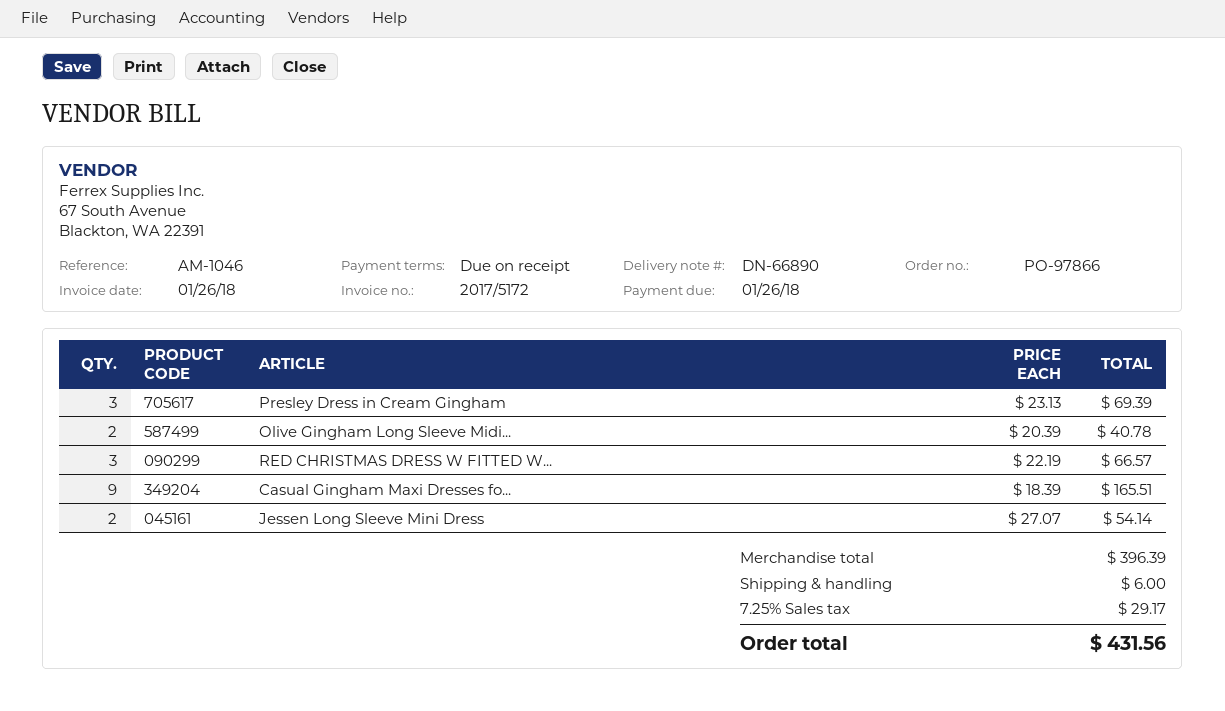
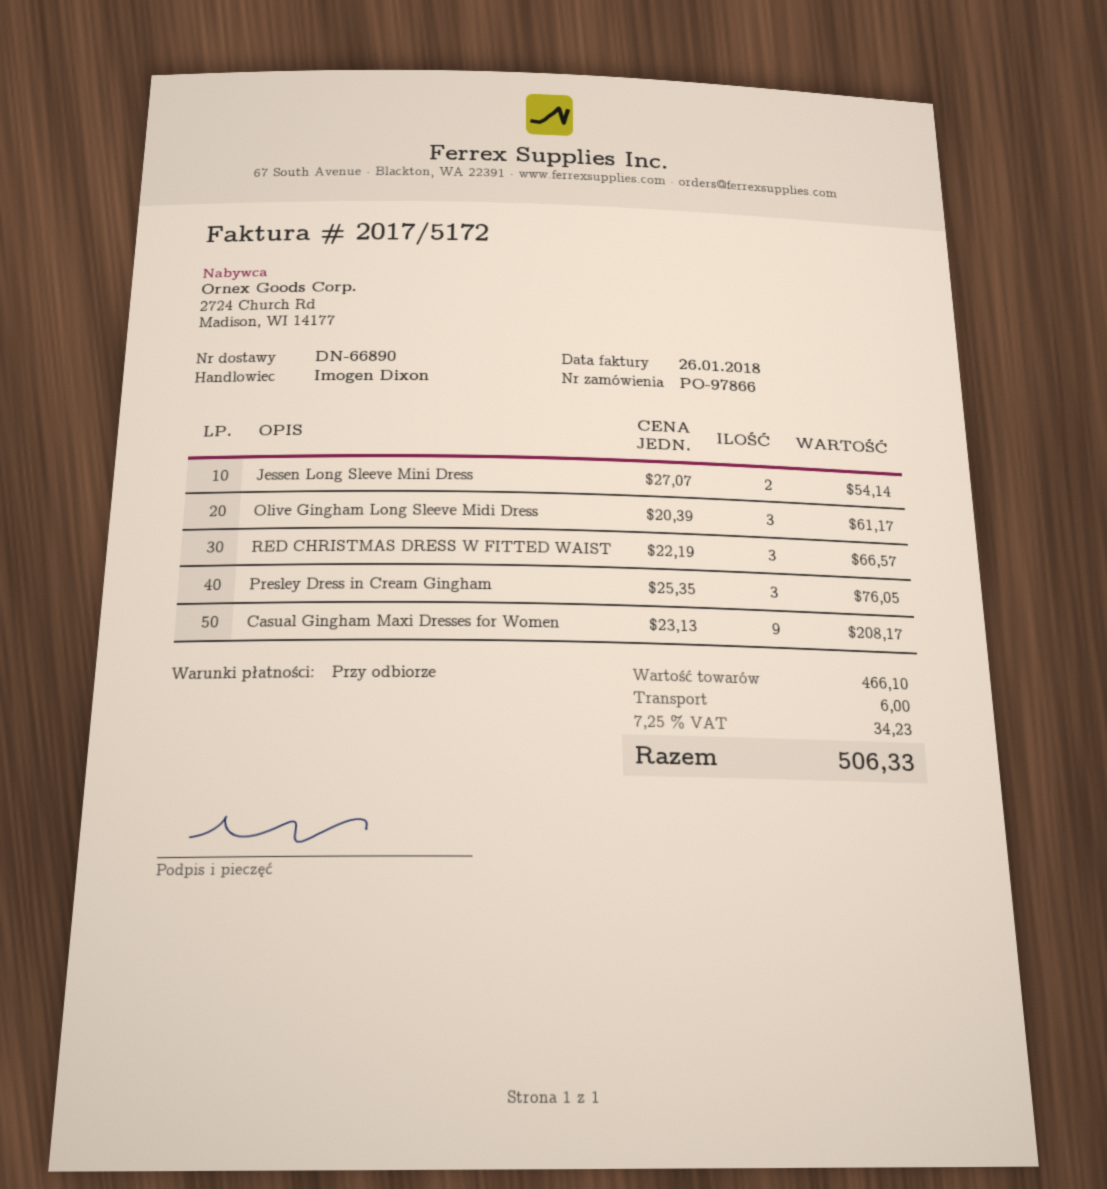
Presley Dress in Cream Gingham: 3 x 23.13 = 69.39 -> 3 x 25.35 = 76.05
Olive Gingham Long Sleeve Midi...: 2 x 20.39 = 40.78 -> 3 x 20.39 = 61.17
Casual Gingham Maxi Dresses fo...: 9 x 18.39 = 165.51 -> 9 x 23.13 = 208.17
subtotal: 396.39 -> 466.10
tax: 7.25% = 29.17 -> 7.25% = 34.23
total: 431.56 -> 506.33

